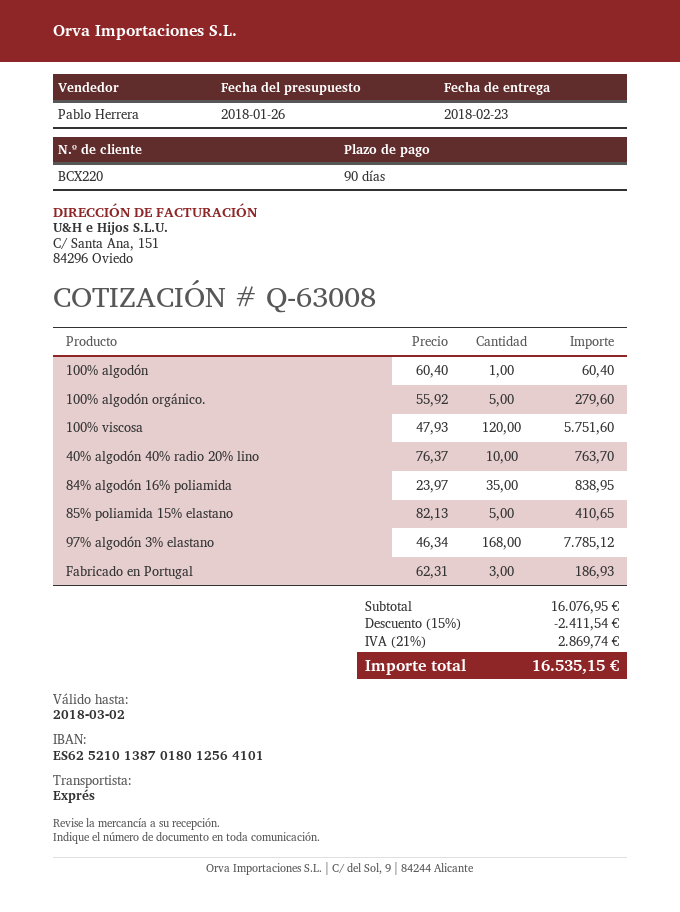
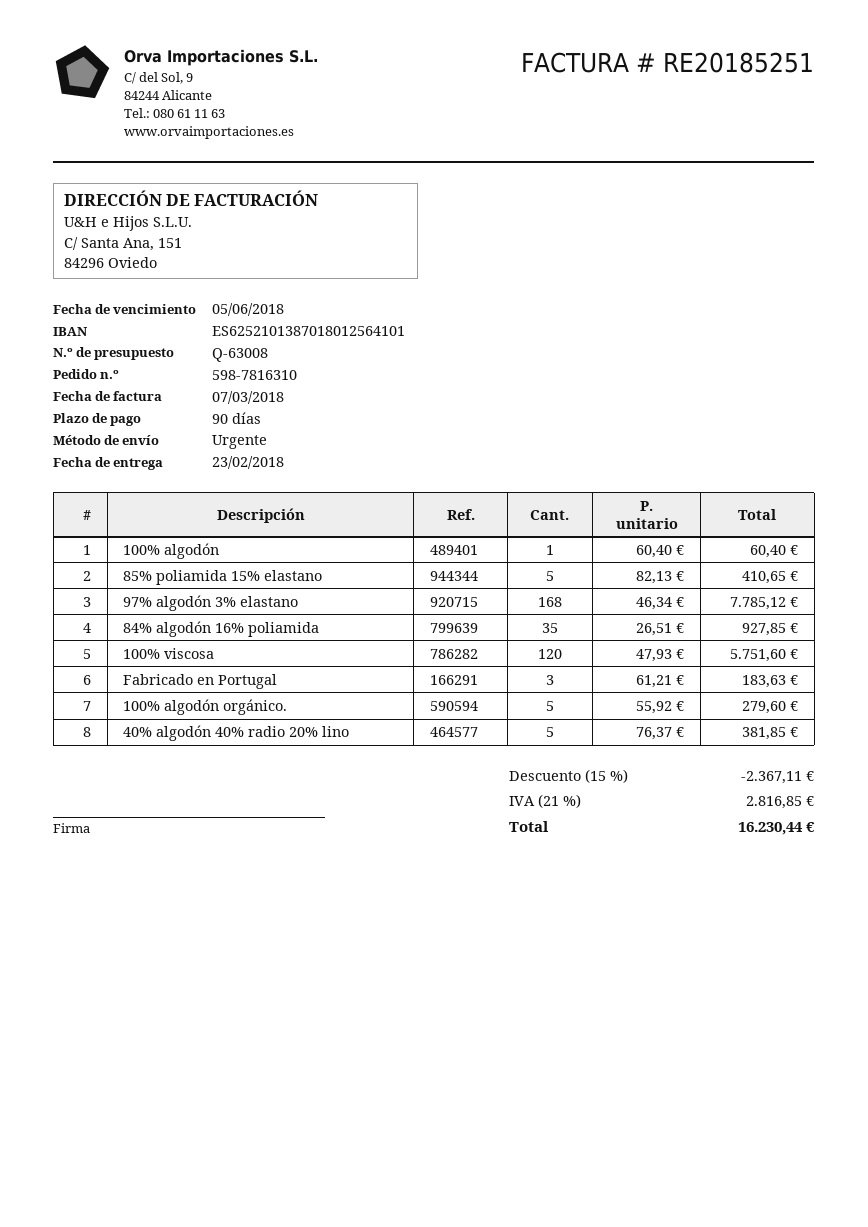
40% algodón 40% radio 20% lino: 10 x 76.37 = 763.70 -> 5 x 76.37 = 381.85
84% algodón 16% poliamida: 35 x 23.97 = 838.95 -> 35 x 26.51 = 927.85
Fabricado en Portugal: 3 x 62.31 = 186.93 -> 3 x 61.21 = 183.63
discount: 15% = 2411.54 -> 15% = 2367.11
tax: 21% = 2869.74 -> 21% = 2816.85
total: 16535.15 -> 16230.44

